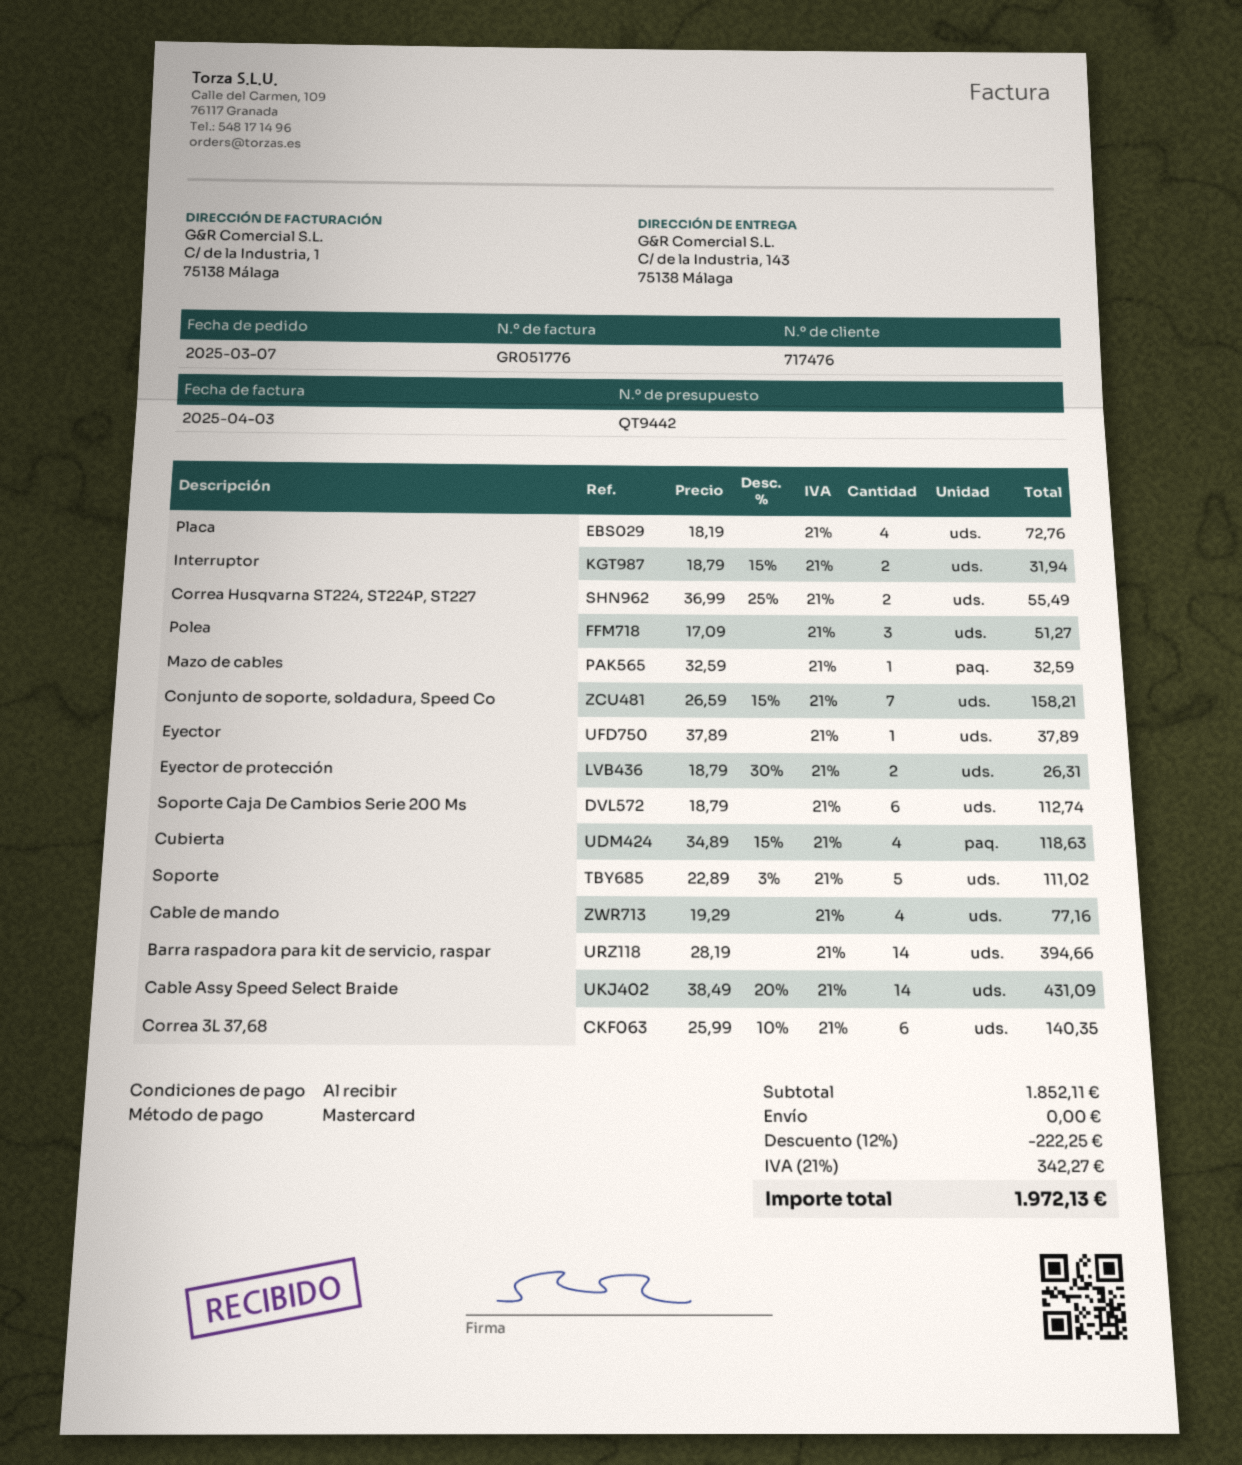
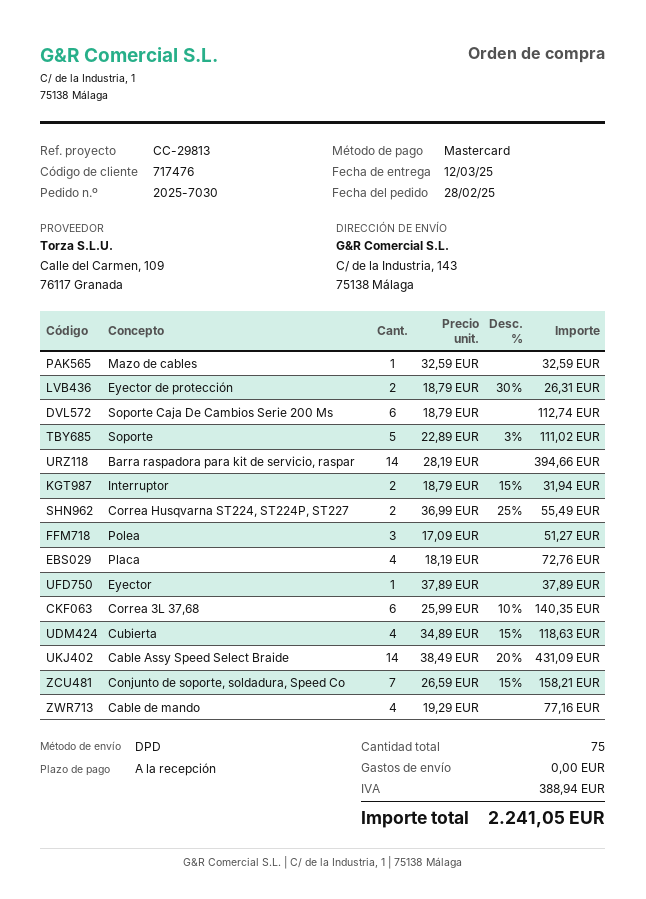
order date: 2025-03-07 -> 2025-02-28
discount: 12% = 222.25 -> none
tax: 342.27 -> 388.94
total: 1972.13 -> 2241.05

